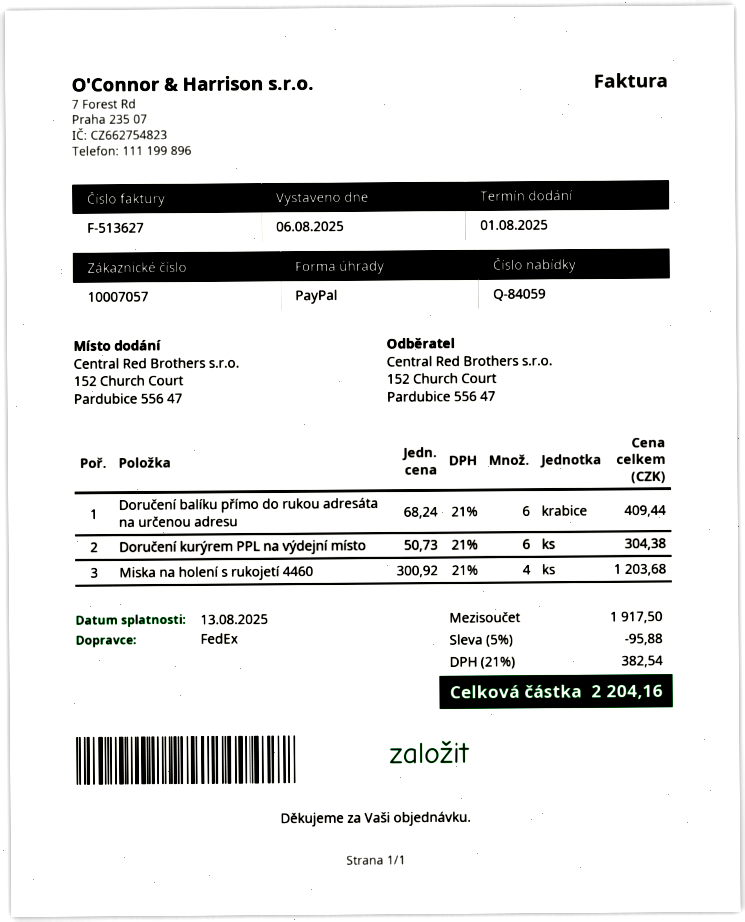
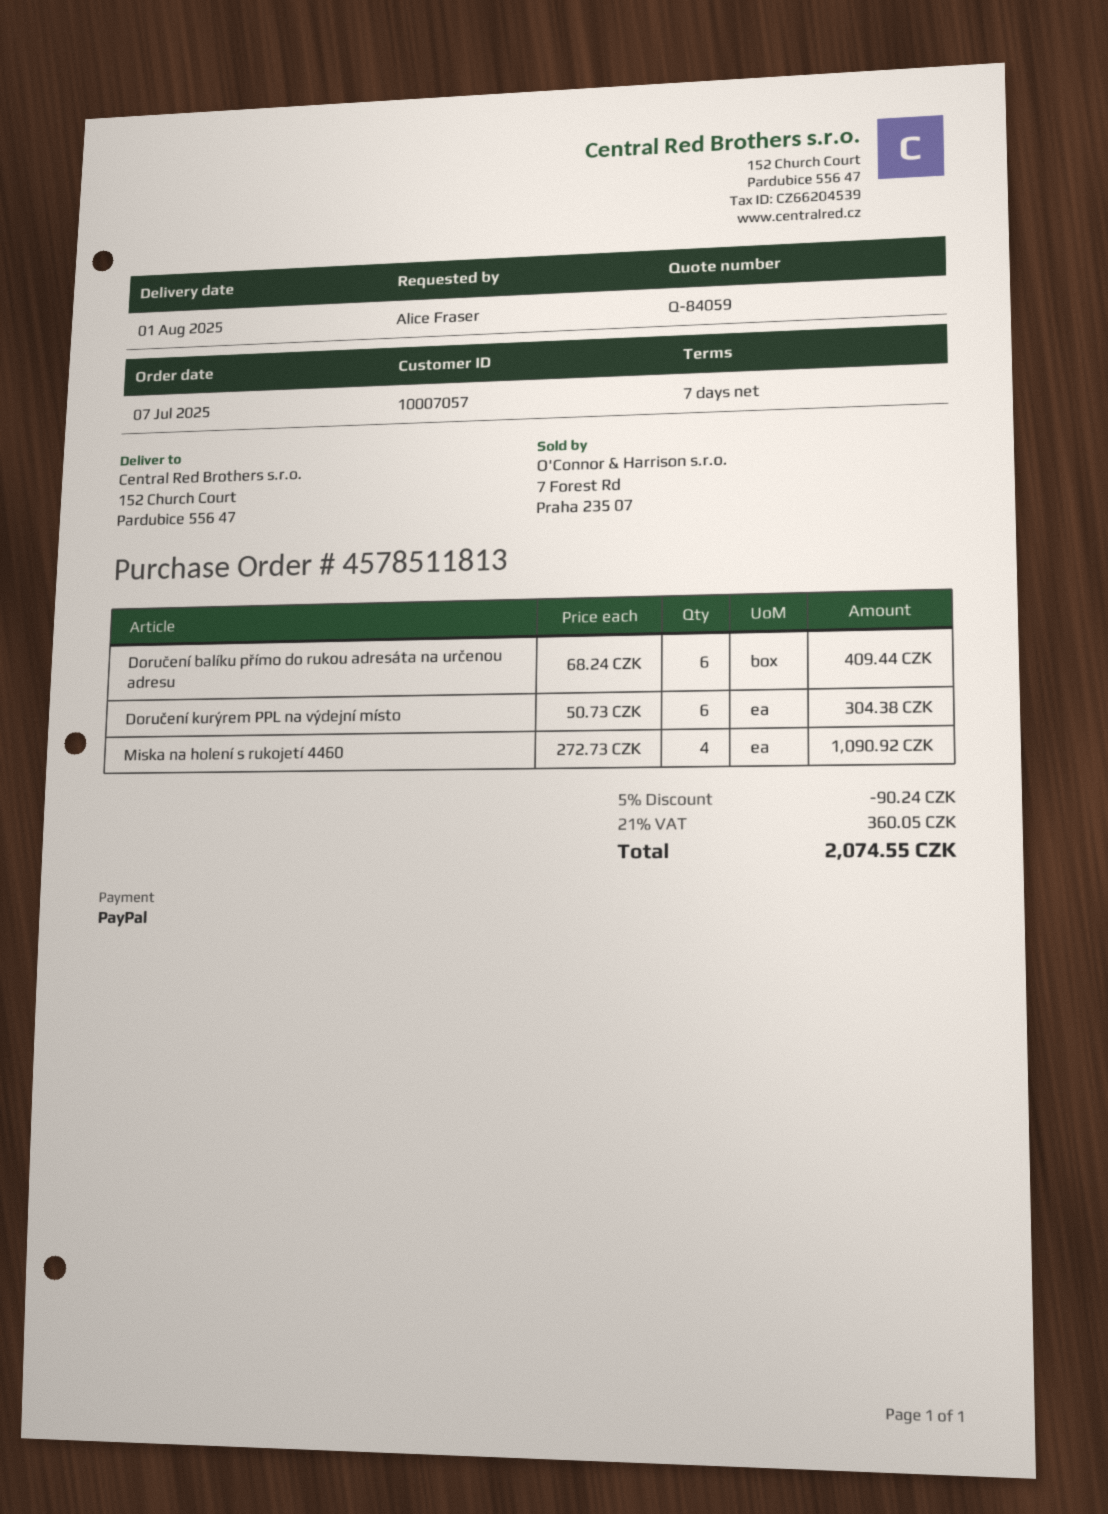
Miska na holení s rukojetí 4460: 4 x 300.92 = 1203.68 -> 4 x 272.73 = 1090.92
discount: 5% = 95.88 -> 5% = 90.24
tax: 21% = 382.54 -> 21% = 360.05
total: 2204.16 -> 2074.55

